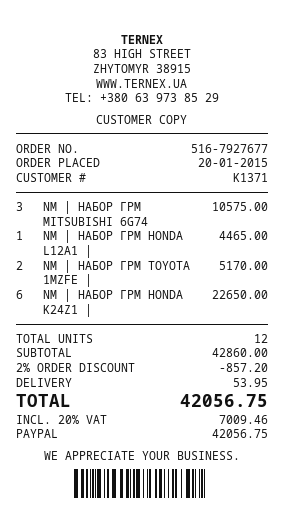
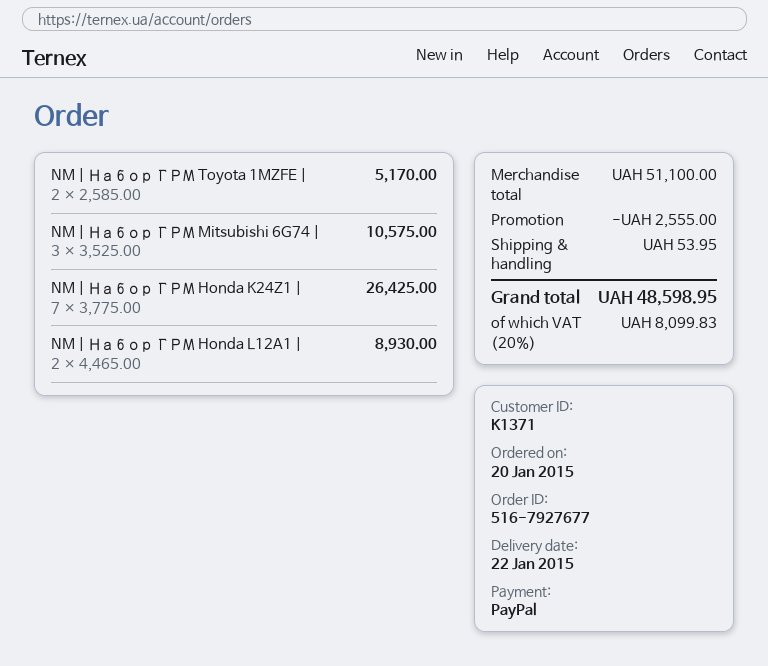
NM | НАБОР ГРМ HONDA L12A1 |: 1 for 4465.00 -> 2 for 8930.00
NM | НАБОР ГРМ HONDA K24Z1 |: 6 for 22650.00 -> 7 for 26425.00
subtotal: 42860.00 -> 51100.00
discount: 857.20 -> 2555.00
tax: 20% = 7009.46 -> 20% = 8099.83
total: 42056.75 -> 48598.95

